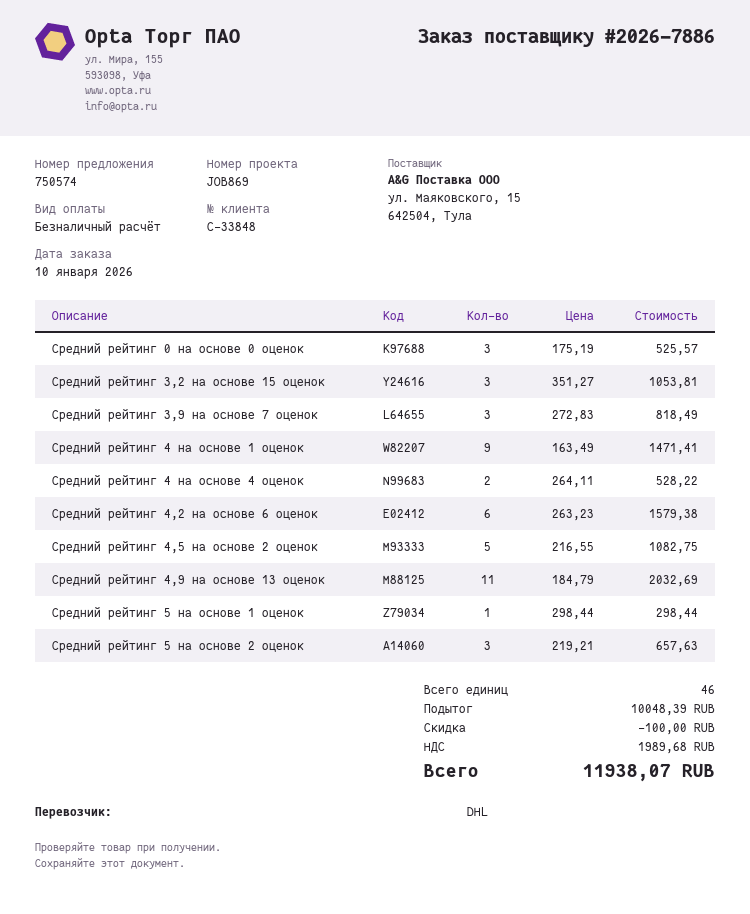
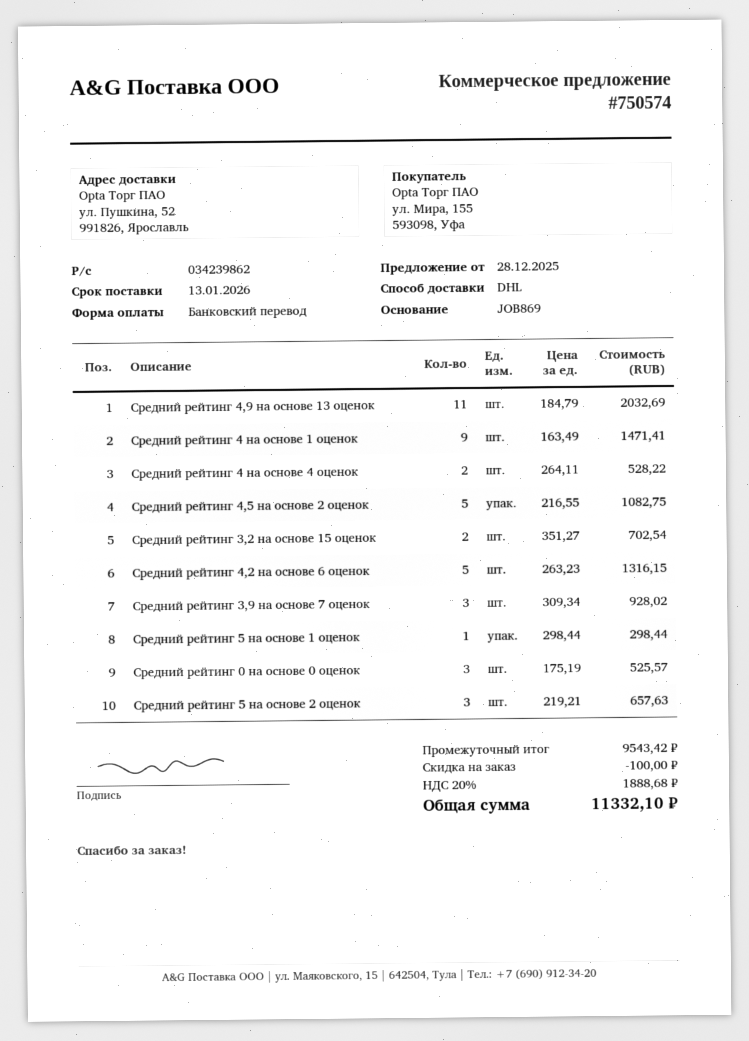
Средний рейтинг 3,2 на основе 15 оценок: 3 x 351.27 = 1053.81 -> 2 x 351.27 = 702.54
Средний рейтинг 3,9 на основе 7 оценок: 3 x 272.83 = 818.49 -> 3 x 309.34 = 928.02
Средний рейтинг 4,2 на основе 6 оценок: 6 x 263.23 = 1579.38 -> 5 x 263.23 = 1316.15
subtotal: 10048.39 -> 9543.42
tax: 1989.68 -> 1888.68
total: 11938.07 -> 11332.10

